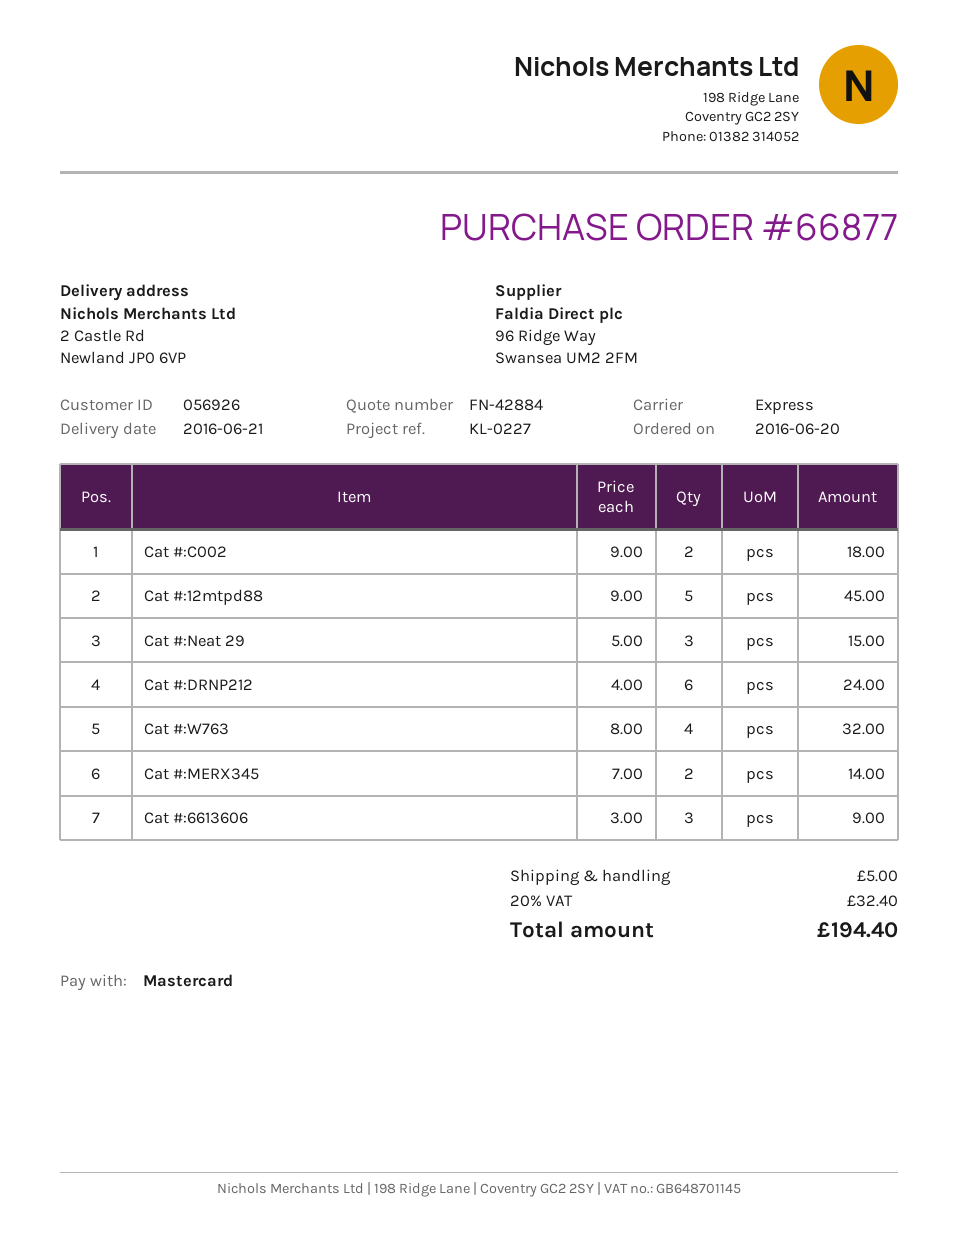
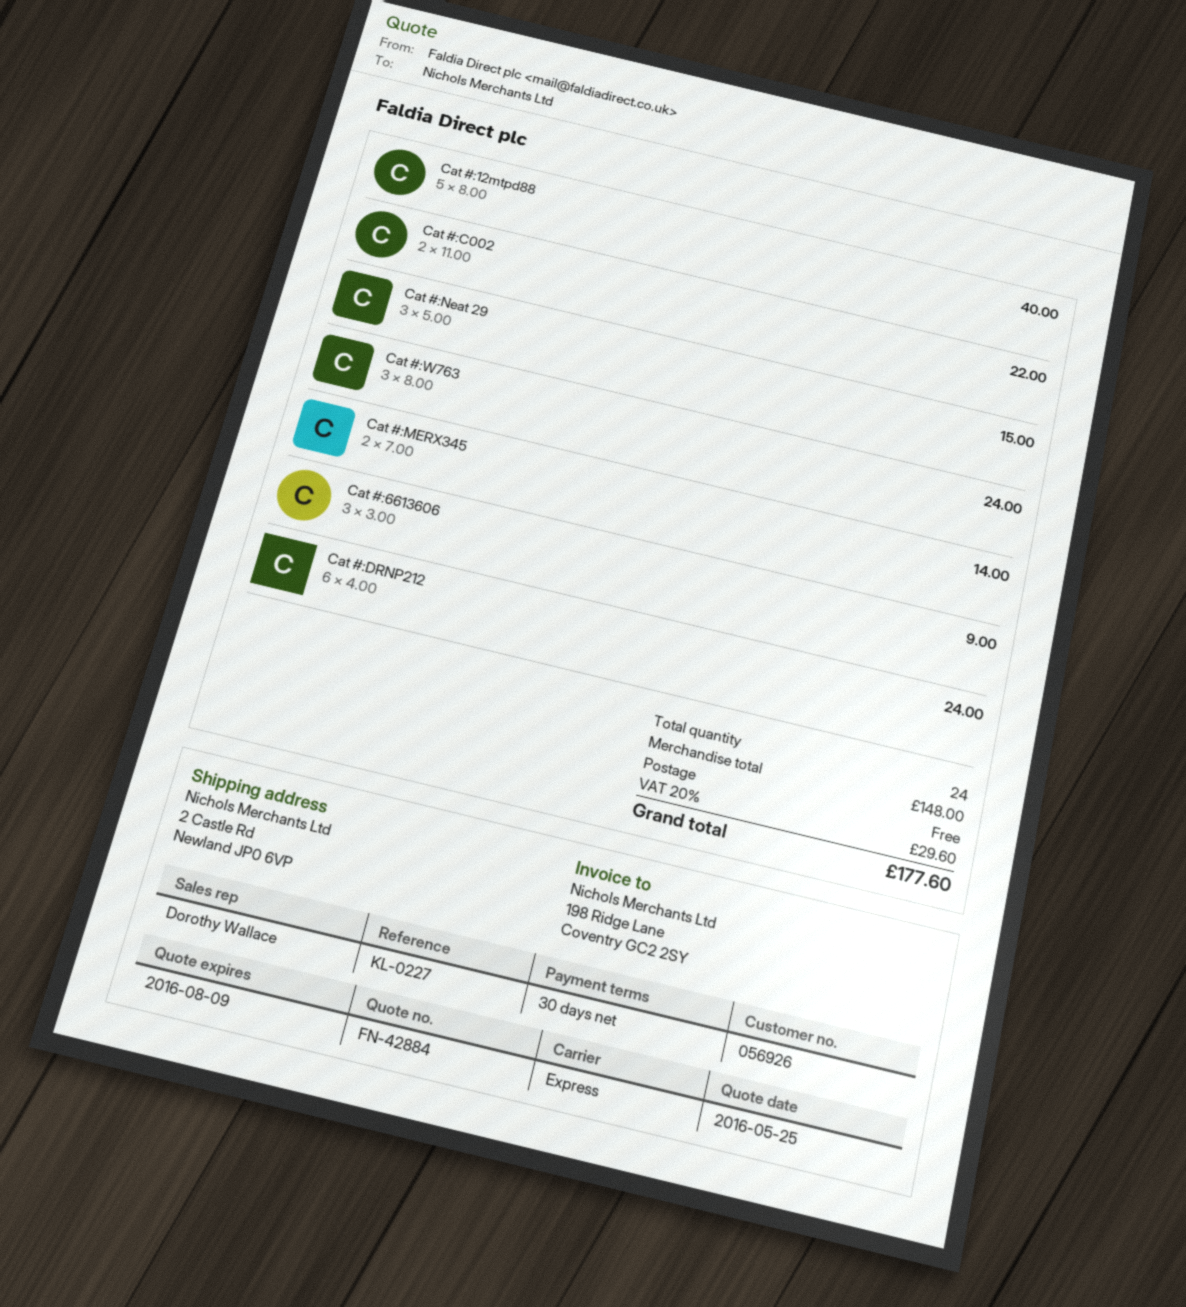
Cat #:C002: 2 x 9.00 = 18.00 -> 2 x 11.00 = 22.00
Cat #:12mtpd88: 5 x 9.00 = 45.00 -> 5 x 8.00 = 40.00
Cat #:W763: 4 x 8.00 = 32.00 -> 3 x 8.00 = 24.00
shipping: 5.00 -> 0.00
tax: 20% = 32.40 -> 20% = 29.60
total: 194.40 -> 177.60

